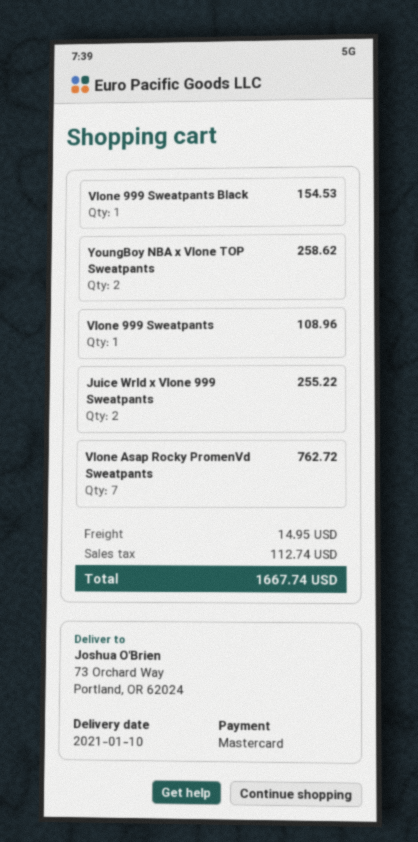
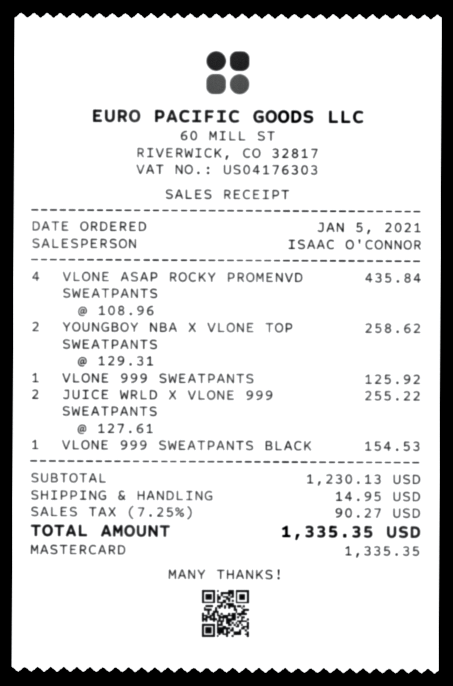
Vlone 999 Sweatpants: 1 for 108.96 -> 1 for 125.92
Vlone Asap Rocky PromenVd Sweatpants: 7 for 762.72 -> 4 for 435.84
tax: 112.74 -> 90.27
total: 1667.74 -> 1335.35

